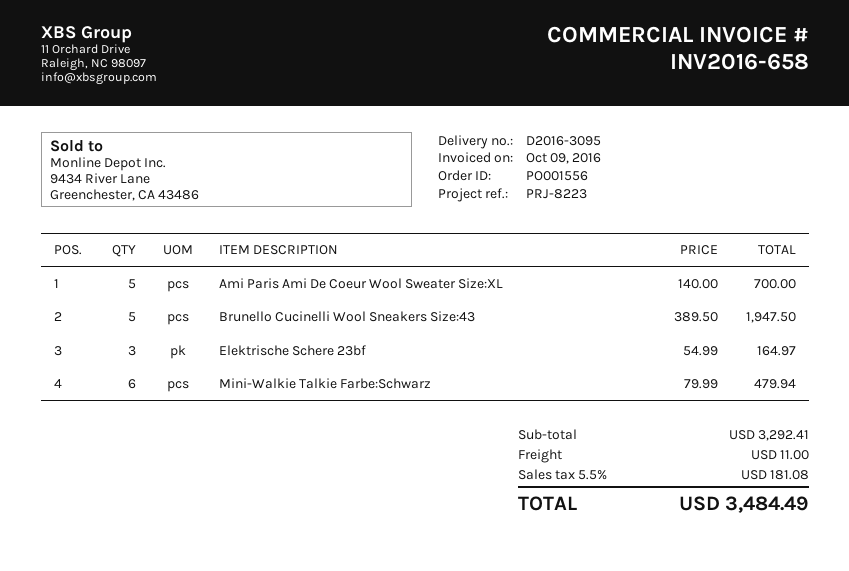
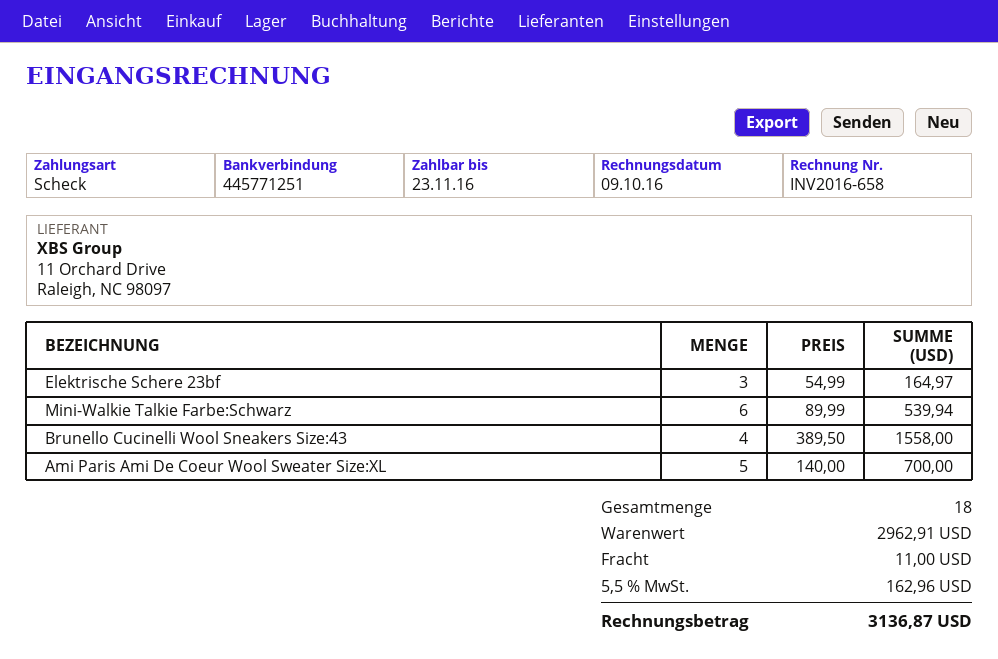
Brunello Cucinelli Wool Sneakers Size:43: 5 x 389.50 = 1947.50 -> 4 x 389.50 = 1558.00
Mini-Walkie Talkie Farbe:Schwarz: 6 x 79.99 = 479.94 -> 6 x 89.99 = 539.94
subtotal: 3292.41 -> 2962.91
tax: 5.5% = 181.08 -> 5.5% = 162.96
total: 3484.49 -> 3136.87

